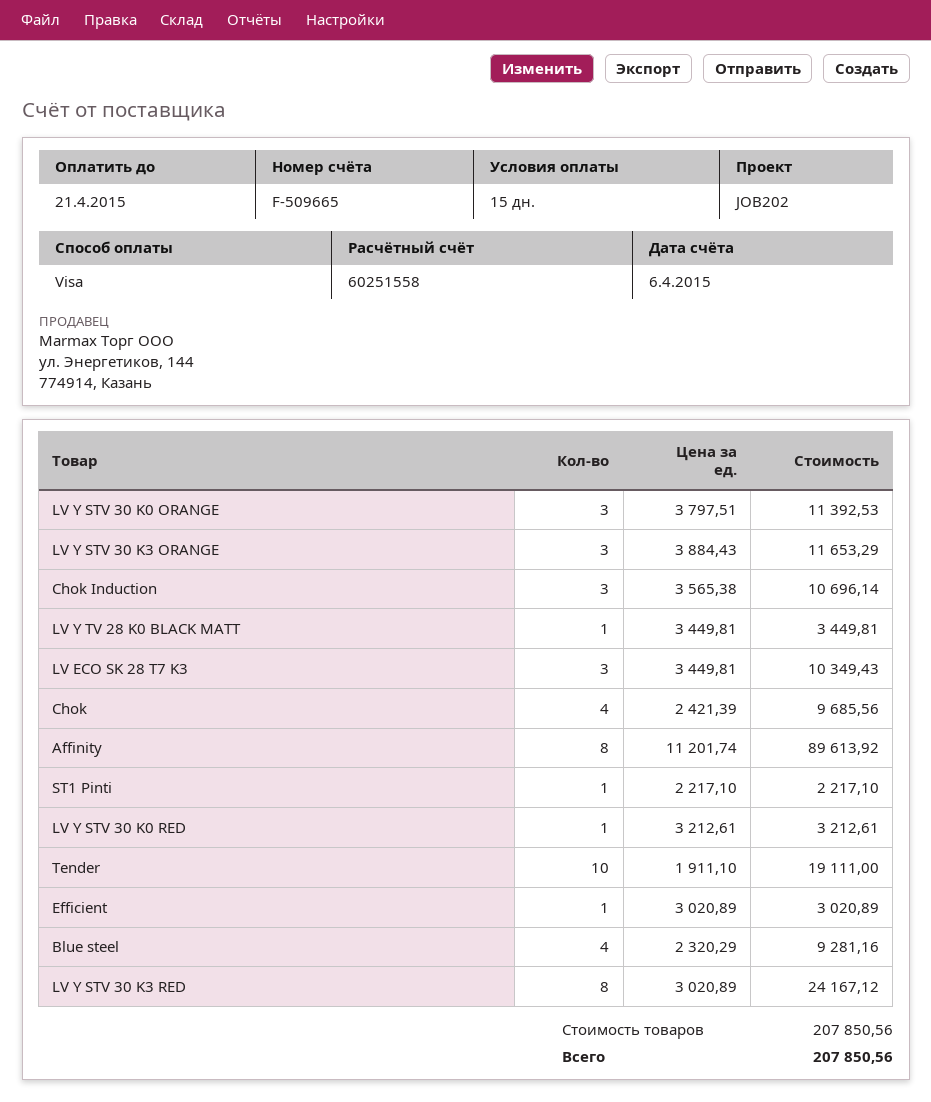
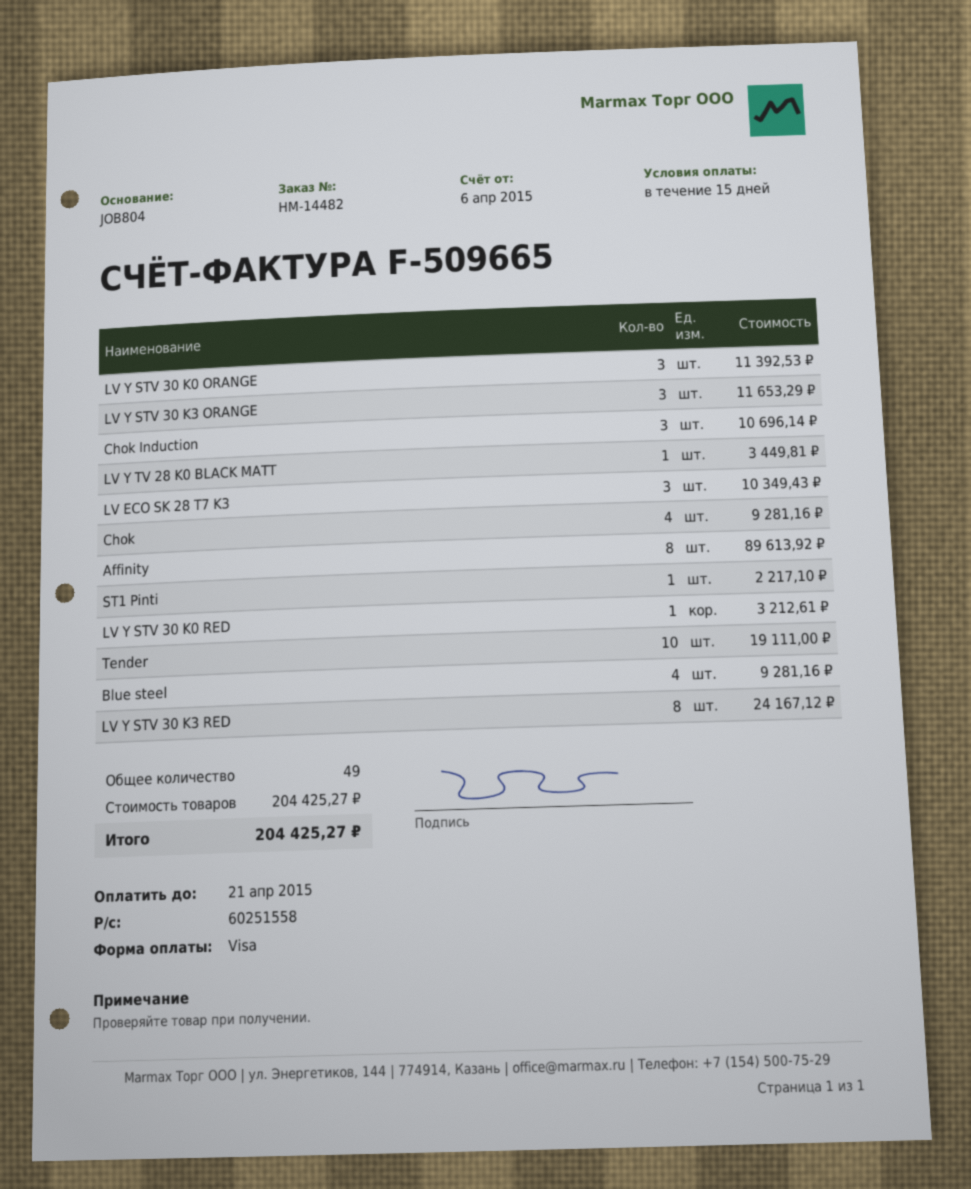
reference: JOB202 -> JOB804
Chok: 4 for 9685.56 -> 4 for 9281.16
Efficient: 1 for 3020.89 -> none
subtotal: 207850.56 -> 204425.27
total: 207850.56 -> 204425.27

